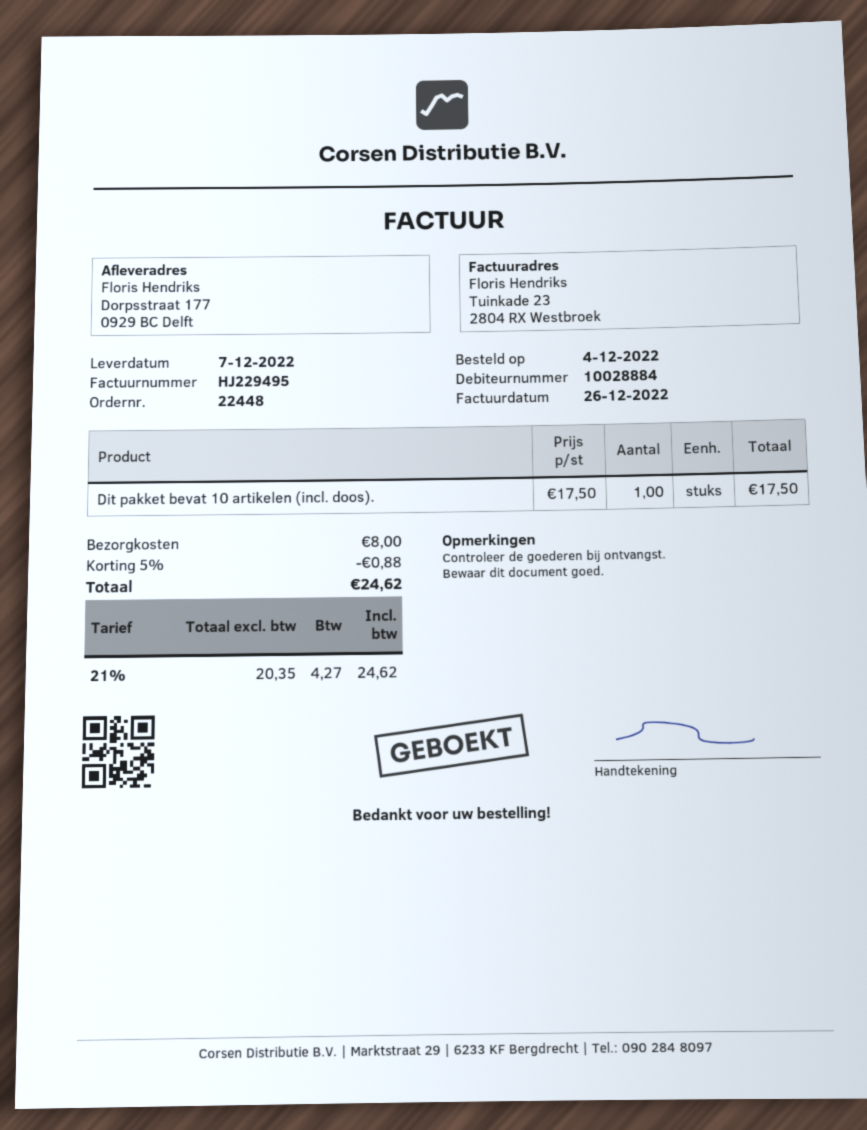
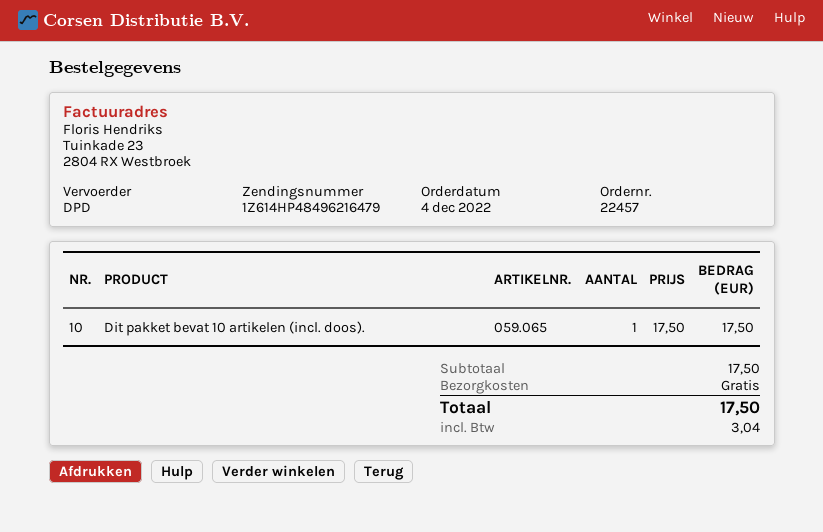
order number: 22448 -> 22457
discount: 5% = 0.88 -> none
shipping: 8.00 -> 0.00
tax: 4.27 -> 3.04
total: 24.62 -> 17.50

